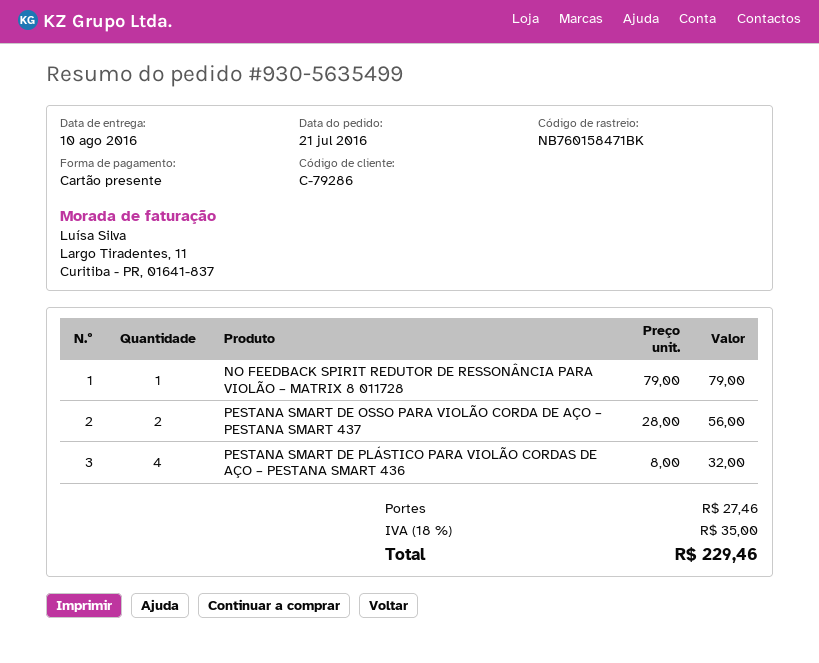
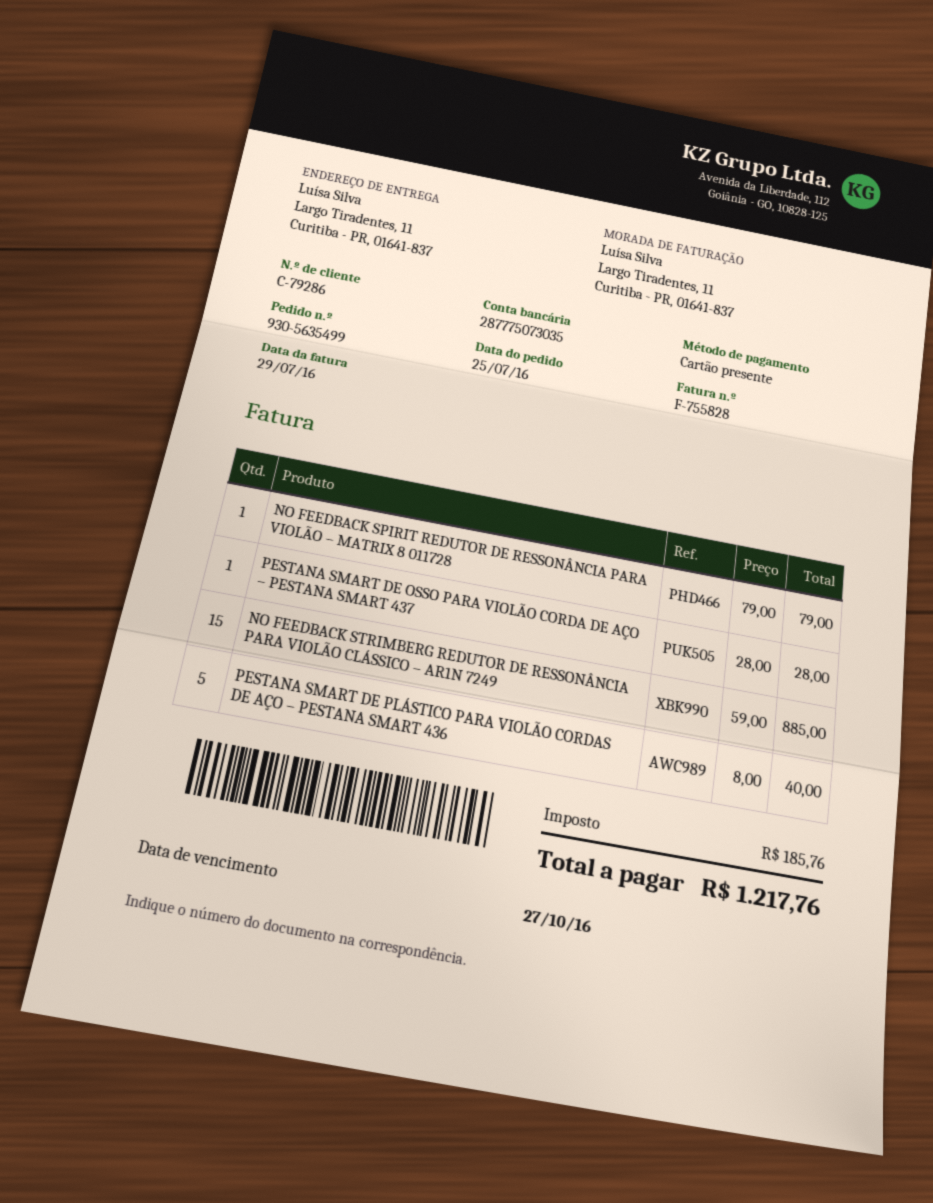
order date: 2016-07-21 -> 2016-07-25
PESTANA SMART DE OSSO PARA VIOLÃO CORDA DE AÇO – PESTANA SMART 437: 2 x 28.00 = 56.00 -> 1 x 28.00 = 28.00
PESTANA SMART DE PLÁSTICO PARA VIOLÃO CORDAS DE AÇO – PESTANA SMART 436: 4 x 8.00 = 32.00 -> 5 x 8.00 = 40.00
NO FEEDBACK STRIMBERG REDUTOR DE RESSONÂNCIA PARA VIOLÃO CLÁSSICO – AR1N 7249: none -> 15 x 59.00 = 885.00
shipping: 27.46 -> none
tax: 35.00 -> 185.76
total: 229.46 -> 1217.76

